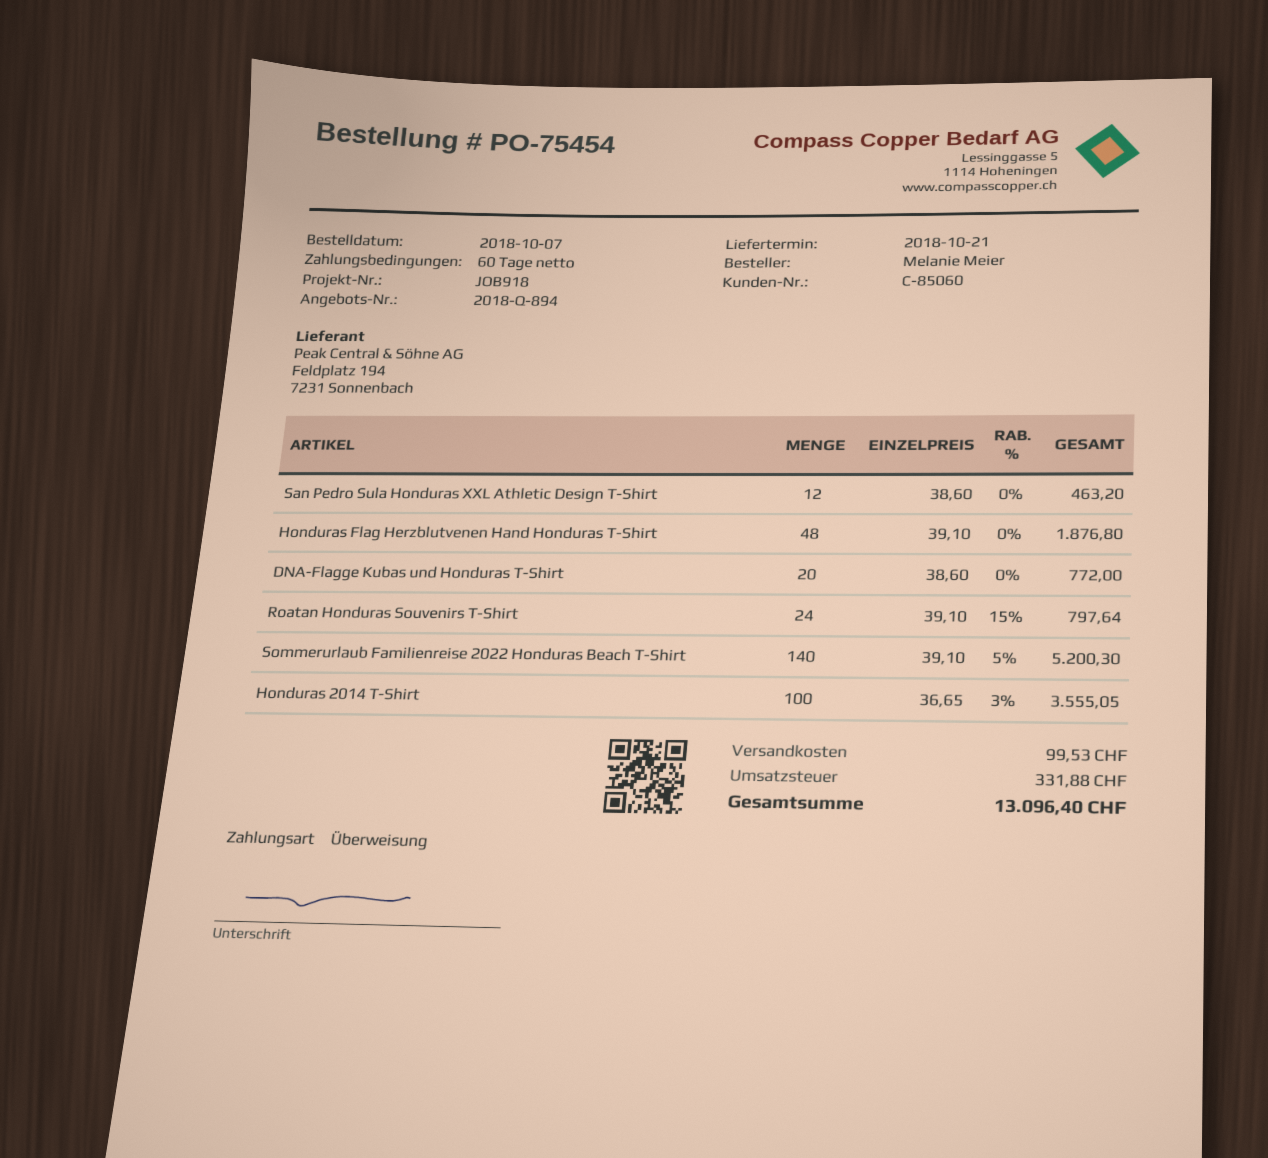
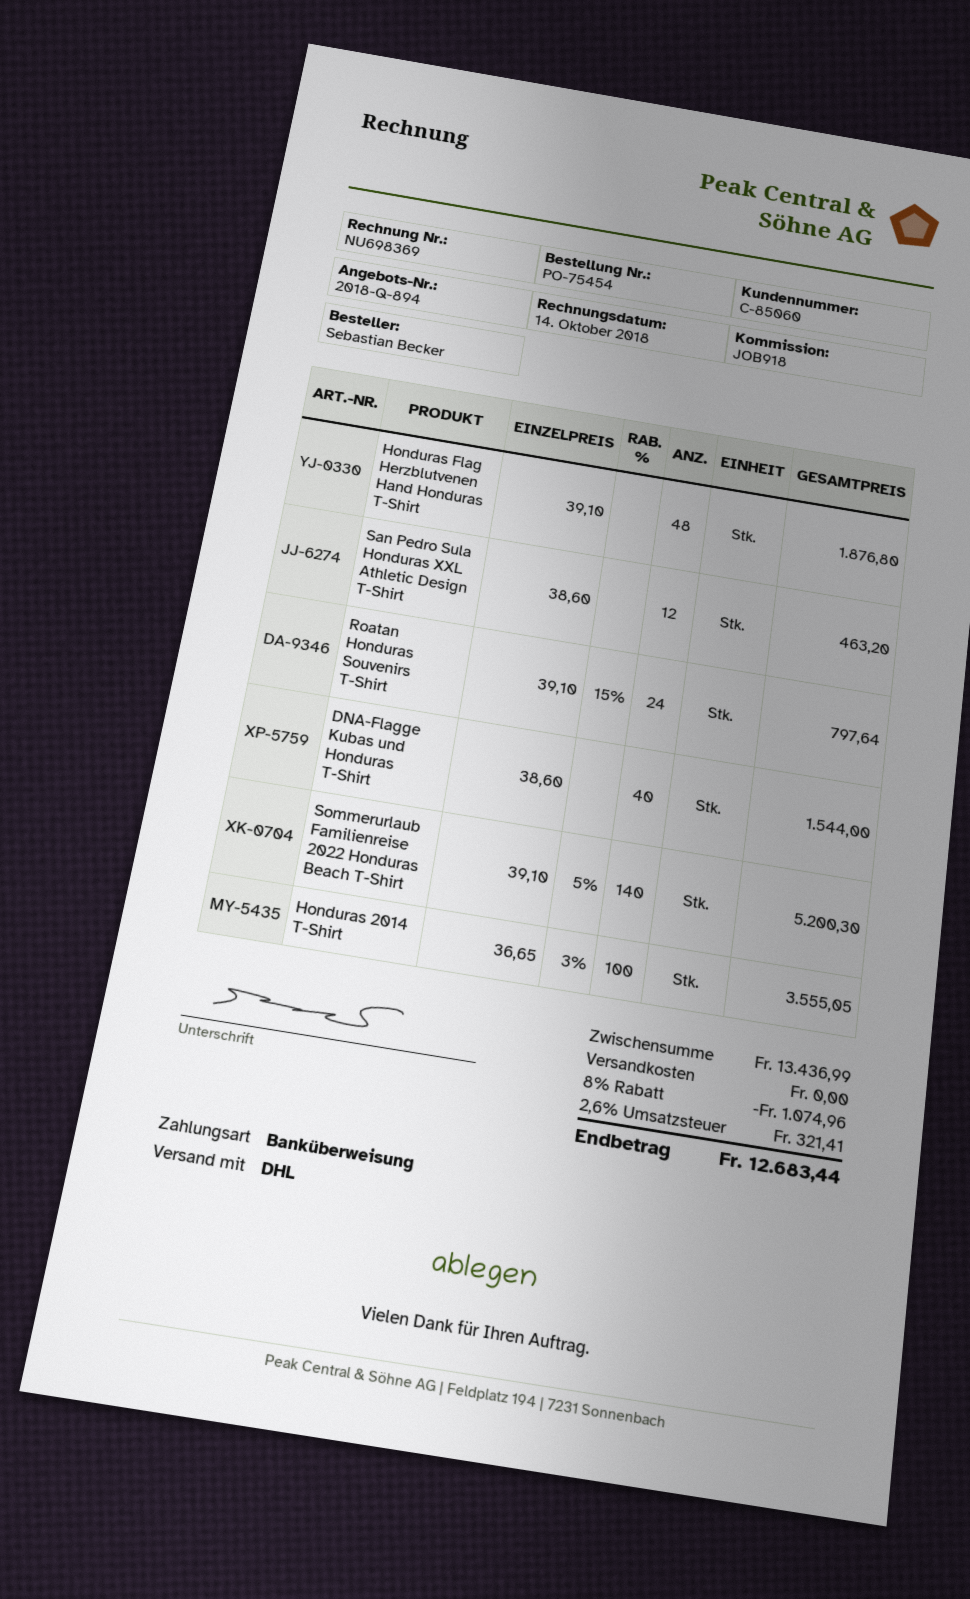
ordered by: Melanie Meier -> Sebastian Becker
DNA-Flagge Kubas und Honduras T-Shirt: 20 x 38.60 = 772.00 -> 40 x 38.60 = 1544.00
discount: none -> 8% = 1074.96
shipping: 99.53 -> 0.00
tax: 331.88 -> 321.41
total: 13096.40 -> 12683.44

